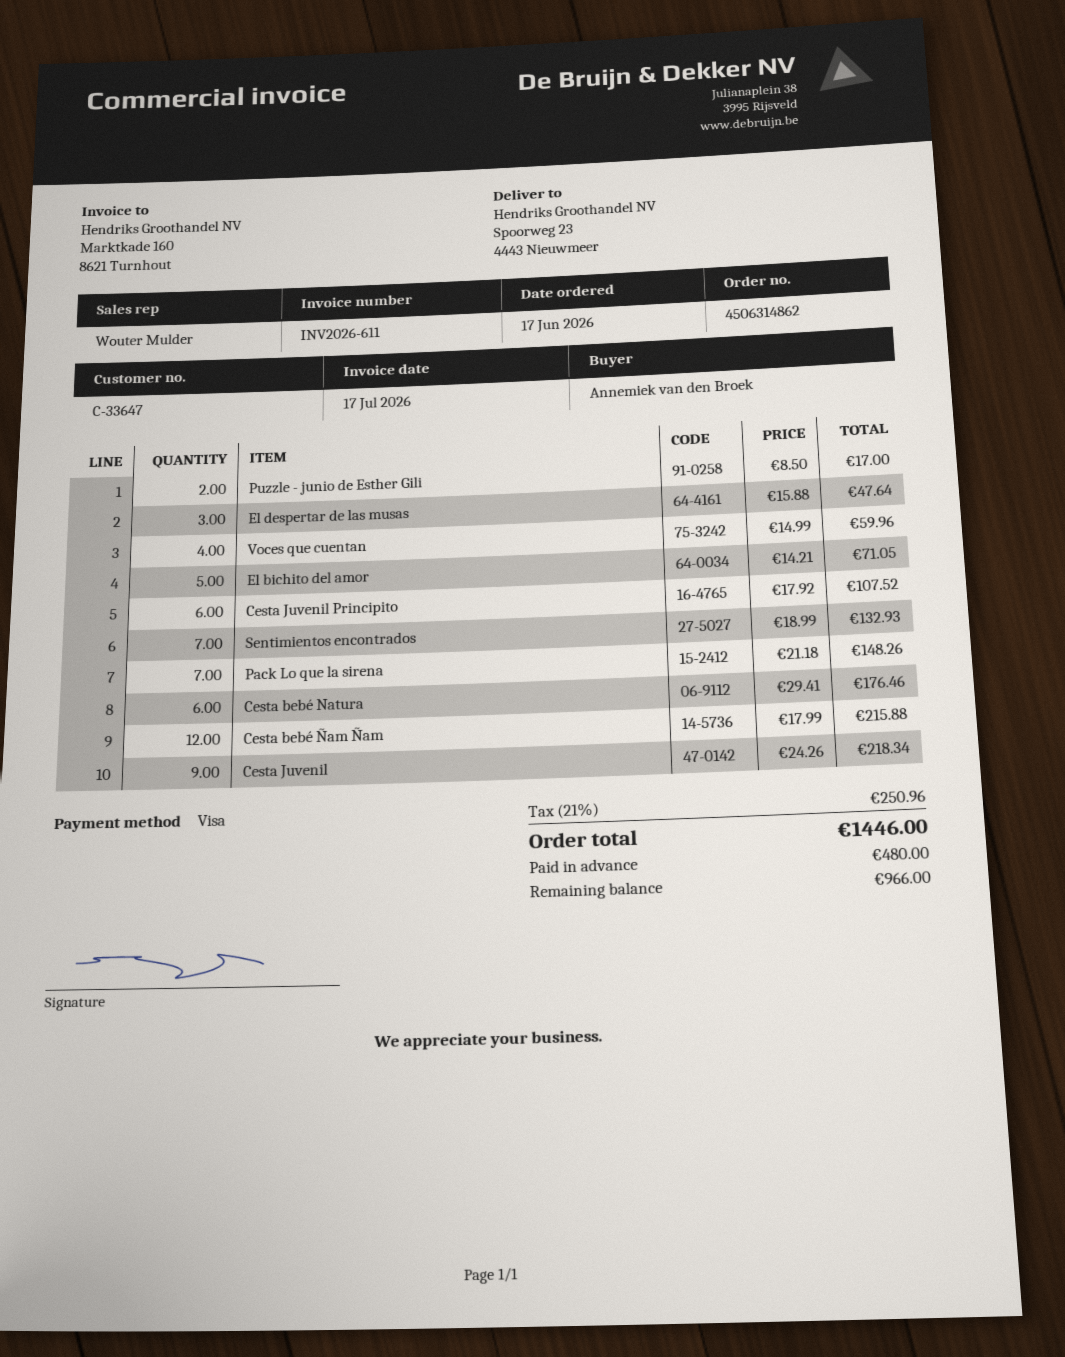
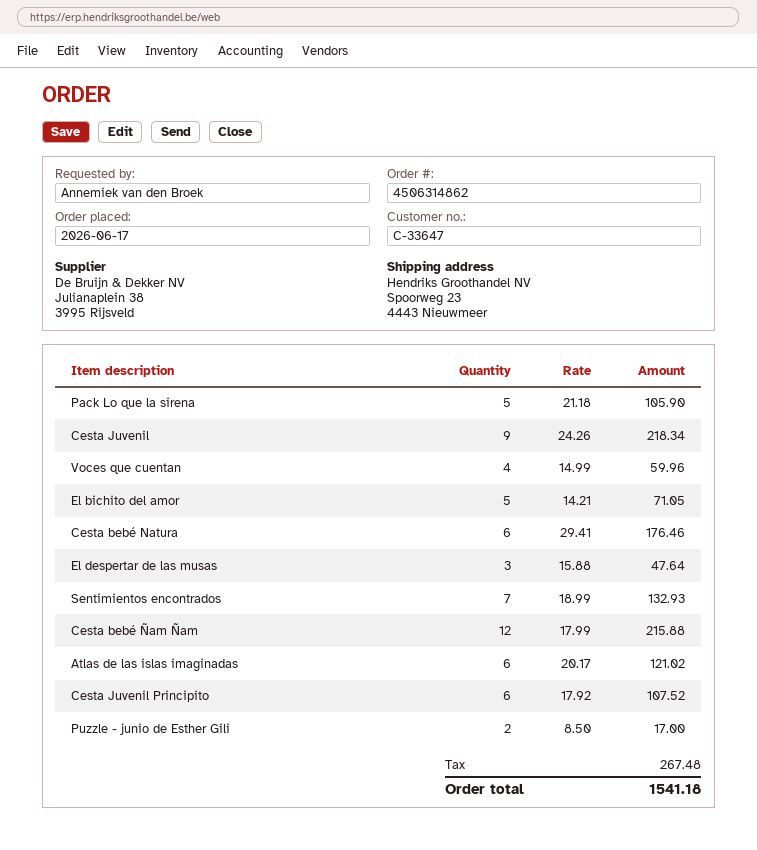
Pack Lo que la sirena: 7 x 21.18 = 148.26 -> 5 x 21.18 = 105.90
Atlas de las islas imaginadas: none -> 6 x 20.17 = 121.02
tax: 250.96 -> 267.48
total: 1446.00 -> 1541.18

